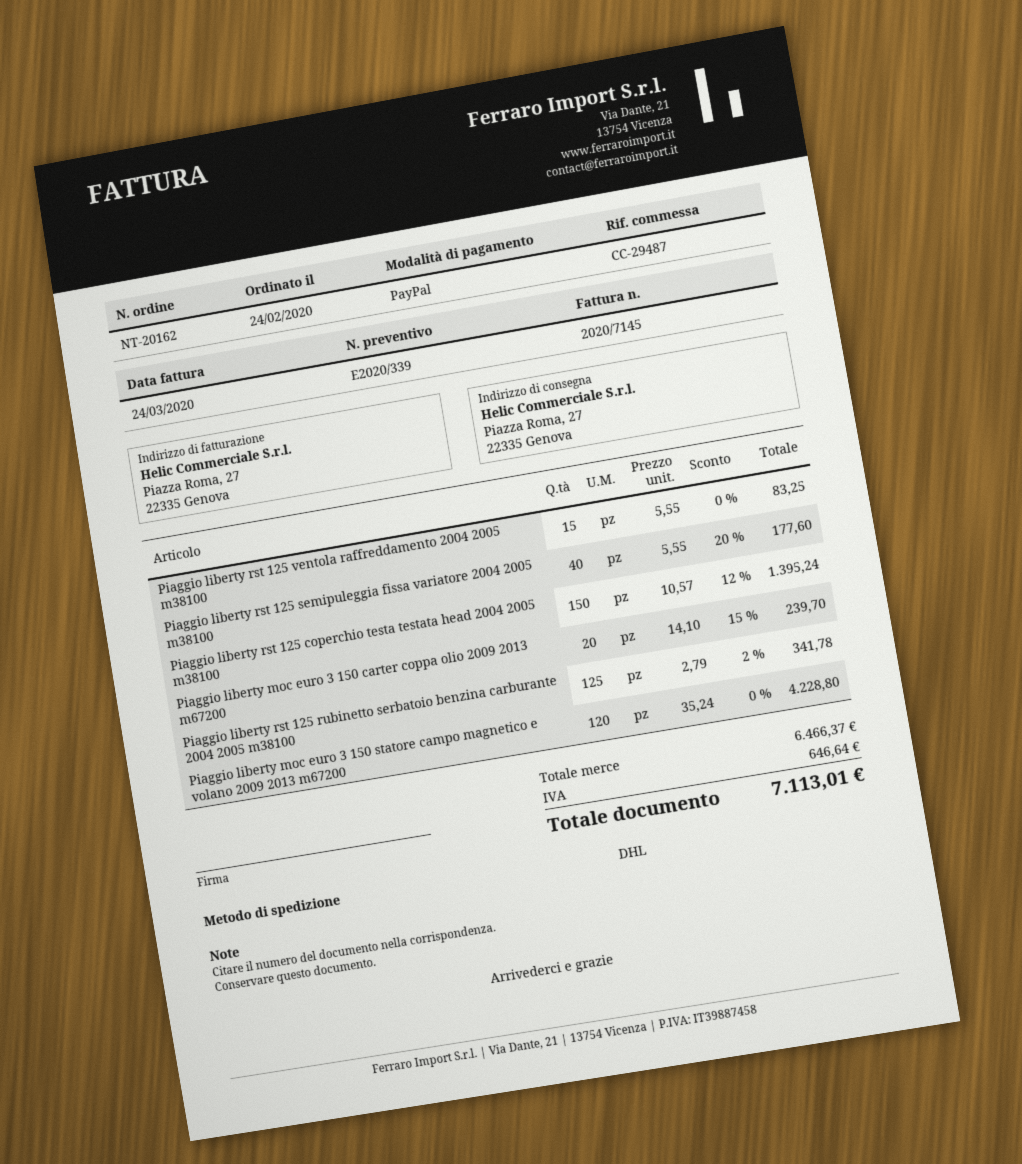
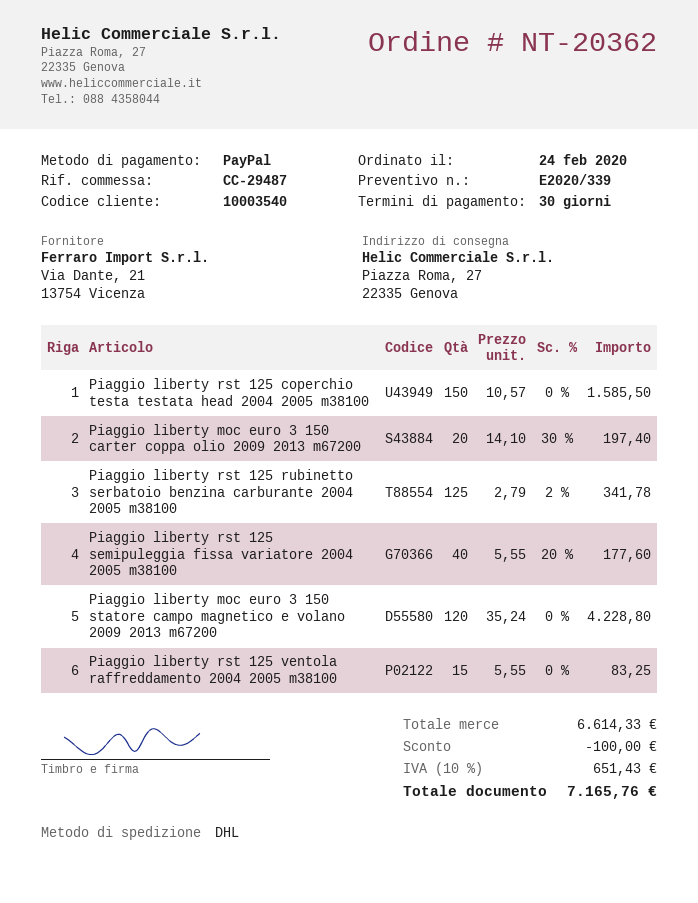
order number: NT-20162 -> NT-20362
Piaggio liberty rst 125 coperchio testa testata head 2004 2005 m38100: 150 x 10.57 - 12% = 1395.24 -> 150 x 10.57 = 1585.50
Piaggio liberty moc euro 3 150 carter coppa olio 2009 2013 m67200: 20 x 14.10 - 15% = 239.70 -> 20 x 14.10 - 30% = 197.40
subtotal: 6466.37 -> 6614.33
discount: none -> 100.00
tax: 646.64 -> 651.43
total: 7113.01 -> 7165.76

